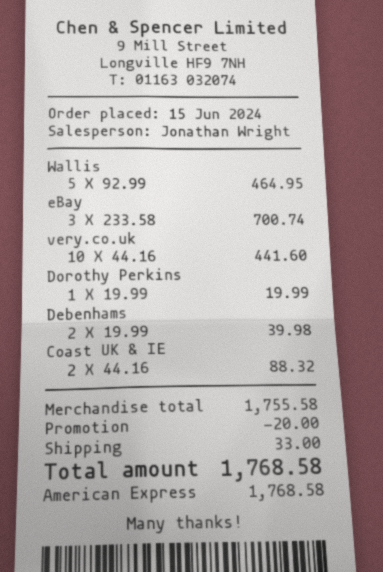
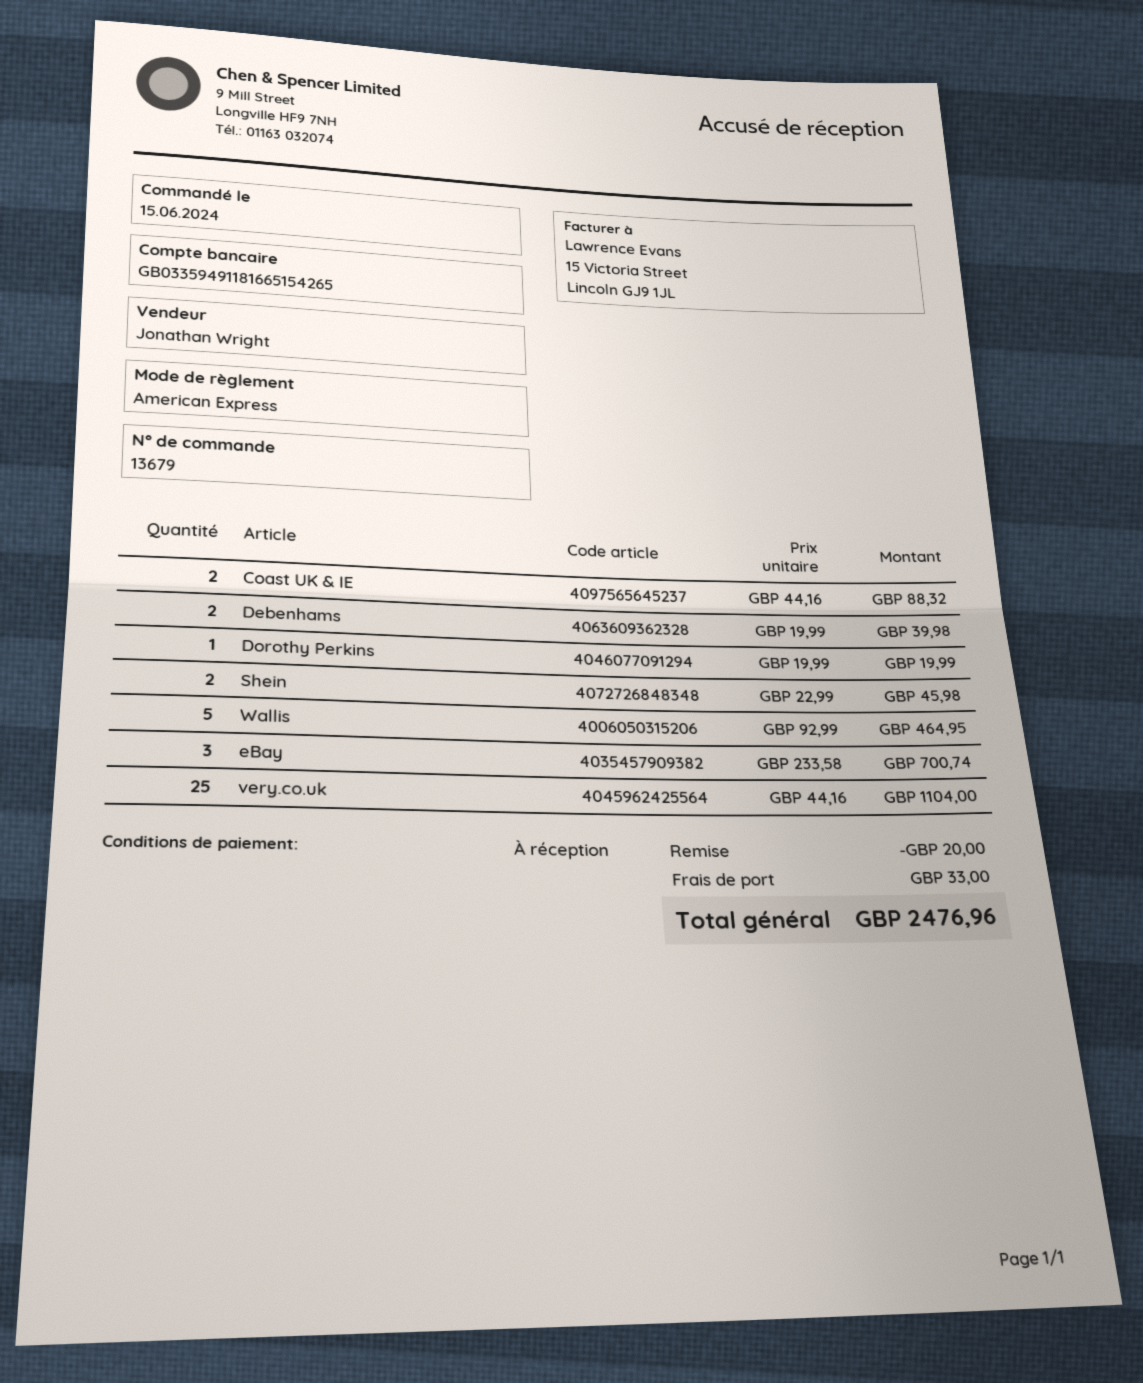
very.co.uk: 10 x 44.16 = 441.60 -> 25 x 44.16 = 1104.00
Shein: none -> 2 x 22.99 = 45.98
total: 1768.58 -> 2476.96

